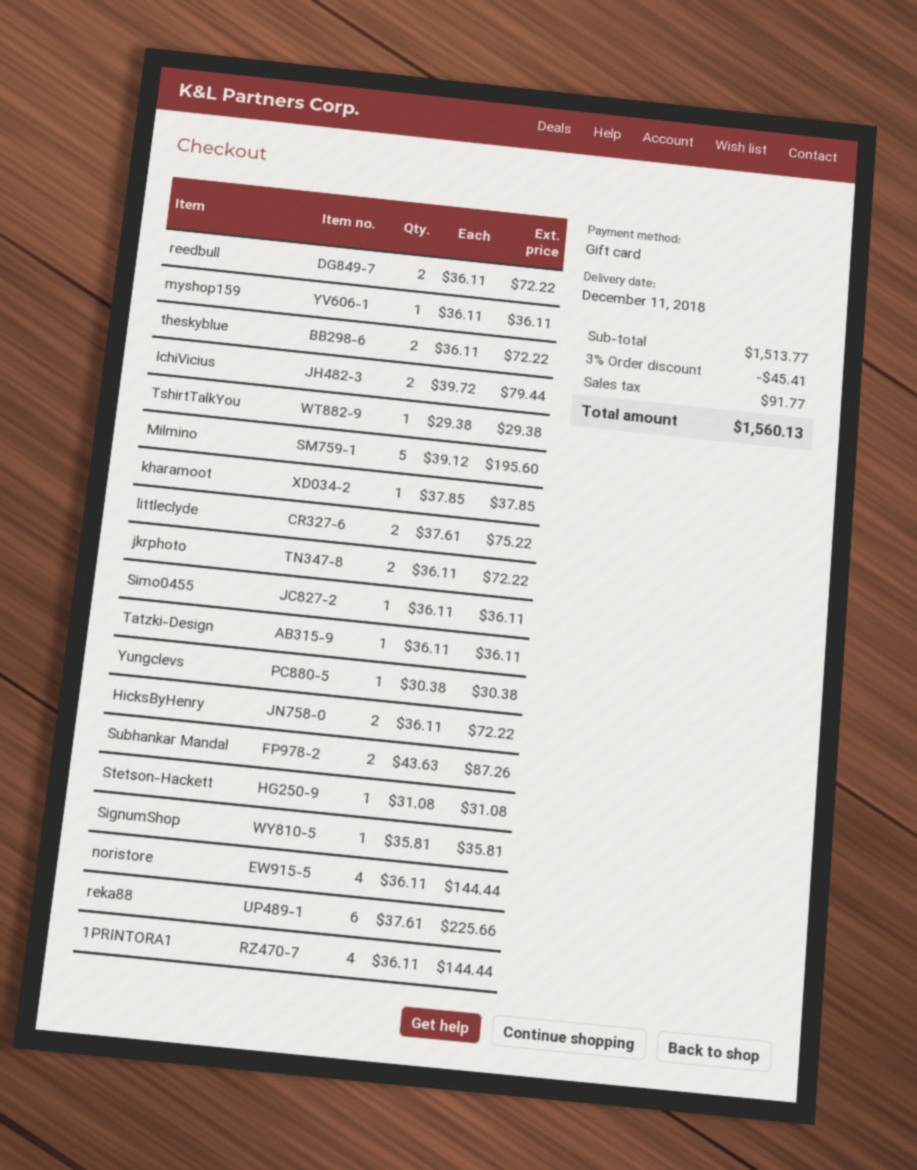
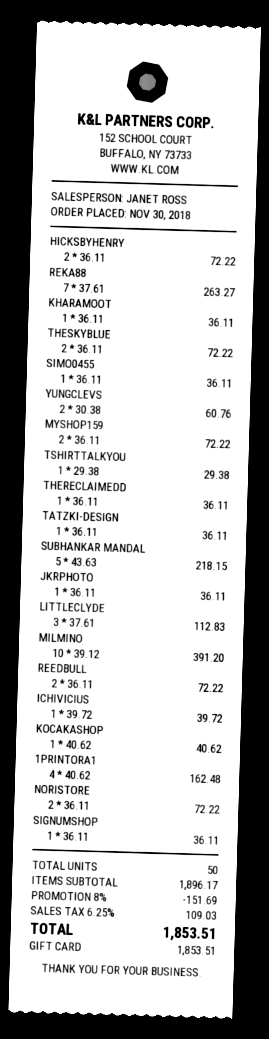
myshop159: 1 x 36.11 = 36.11 -> 2 x 36.11 = 72.22
IchiVicius: 2 x 39.72 = 79.44 -> 1 x 39.72 = 39.72
Milmino: 5 x 39.12 = 195.60 -> 10 x 39.12 = 391.20
kharamoot: 1 x 37.85 = 37.85 -> 1 x 36.11 = 36.11
littleclyde: 2 x 37.61 = 75.22 -> 3 x 37.61 = 112.83
jkrphoto: 2 x 36.11 = 72.22 -> 1 x 36.11 = 36.11
Yungclevs: 1 x 30.38 = 30.38 -> 2 x 30.38 = 60.76
Subhankar Mandal: 2 x 43.63 = 87.26 -> 5 x 43.63 = 218.15
Stetson-Hackett: 1 x 31.08 = 31.08 -> none
SignumShop: 1 x 35.81 = 35.81 -> 1 x 36.11 = 36.11
noristore: 4 x 36.11 = 144.44 -> 2 x 36.11 = 72.22
reka88: 6 x 37.61 = 225.66 -> 7 x 37.61 = 263.27
1PRINTORA1: 4 x 36.11 = 144.44 -> 4 x 40.62 = 162.48
THERECLAIMEDD: none -> 1 x 36.11 = 36.11
KOCAKASHOP: none -> 1 x 40.62 = 40.62
subtotal: 1513.77 -> 1896.17
discount: 3% = 45.41 -> 8% = 151.69
tax: 91.77 -> 109.03
total: 1560.13 -> 1853.51

